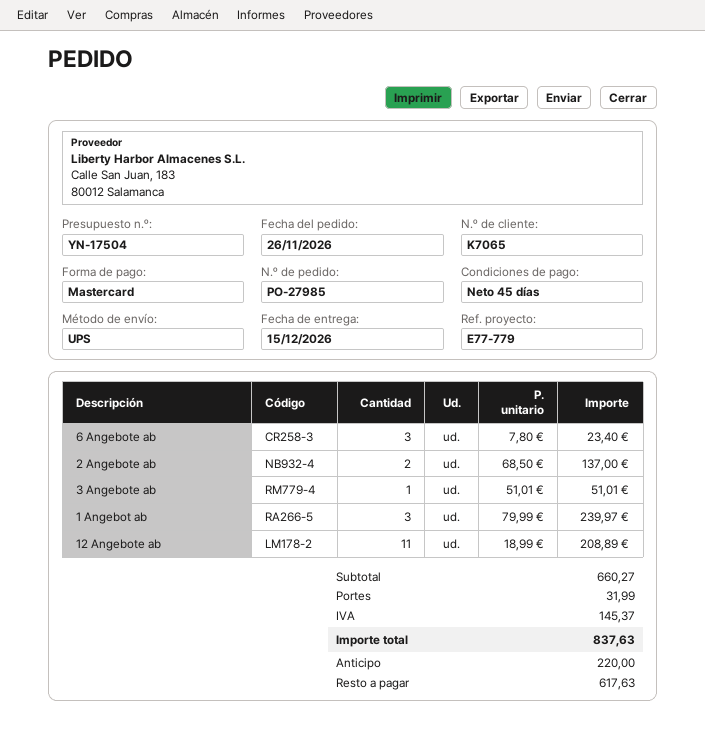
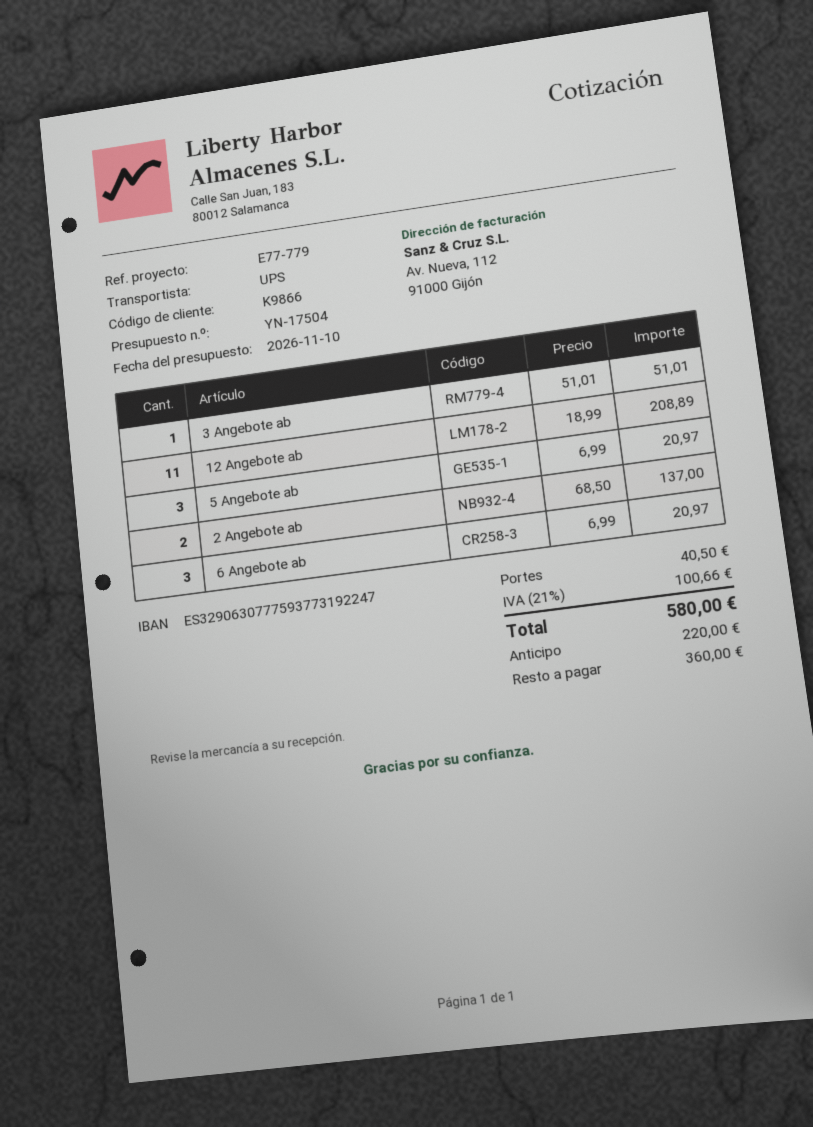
customer number: K7065 -> K9866
6 Angebote ab: 3 x 7.80 = 23.40 -> 3 x 6.99 = 20.97
1 Angebot ab: 3 x 79.99 = 239.97 -> none
5 Angebote ab: none -> 3 x 6.99 = 20.97
shipping: 31.99 -> 40.50
tax: 145.37 -> 100.66
total: 837.63 -> 580.00
balance: 617.63 -> 360.00

